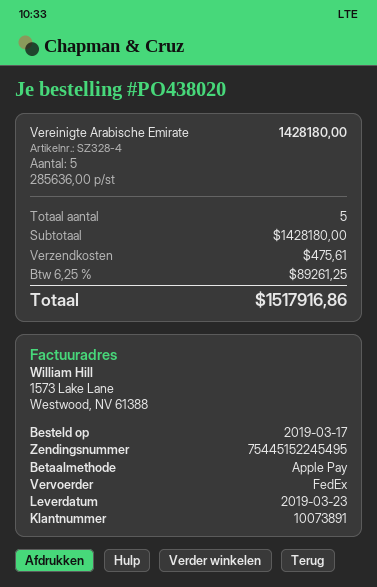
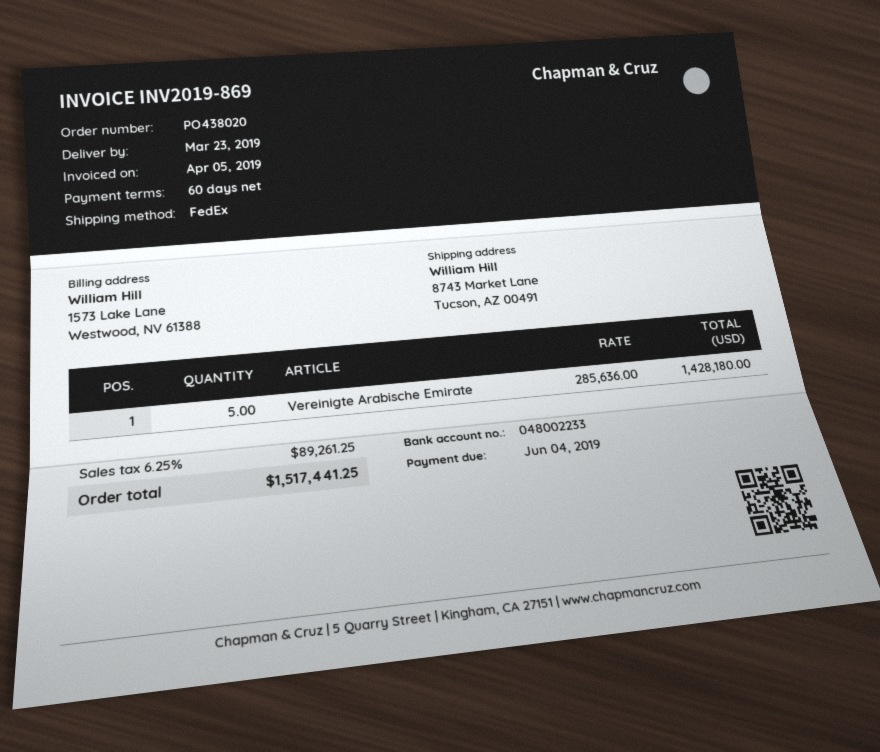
shipping: 475.61 -> none
total: 1517916.86 -> 1517441.25

